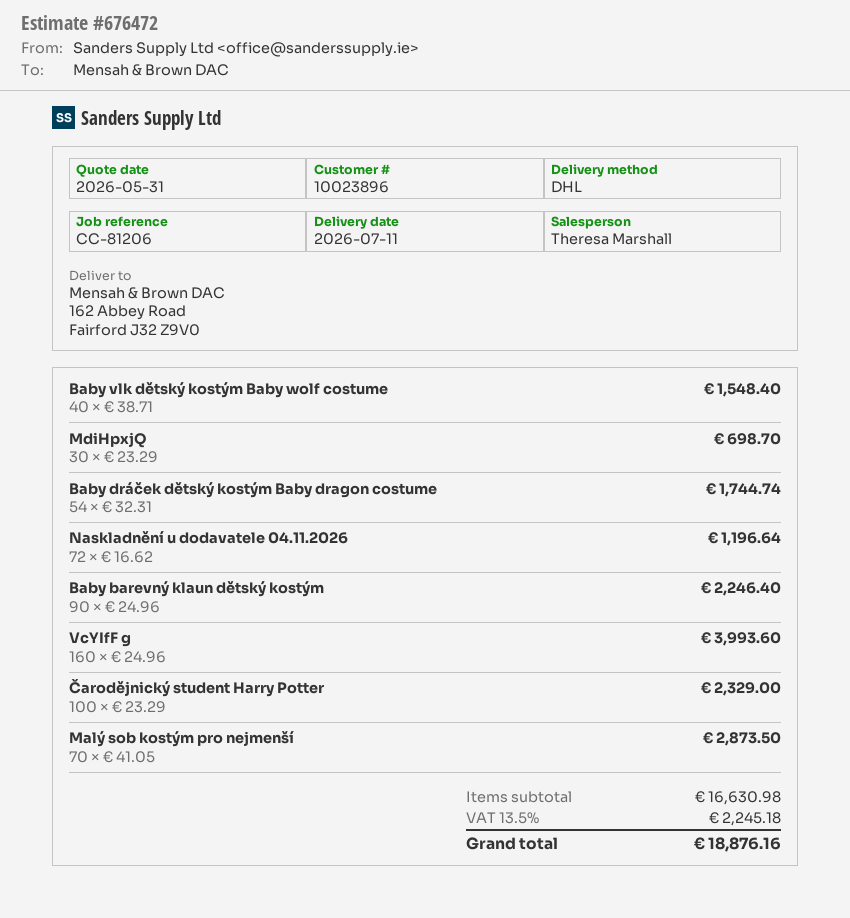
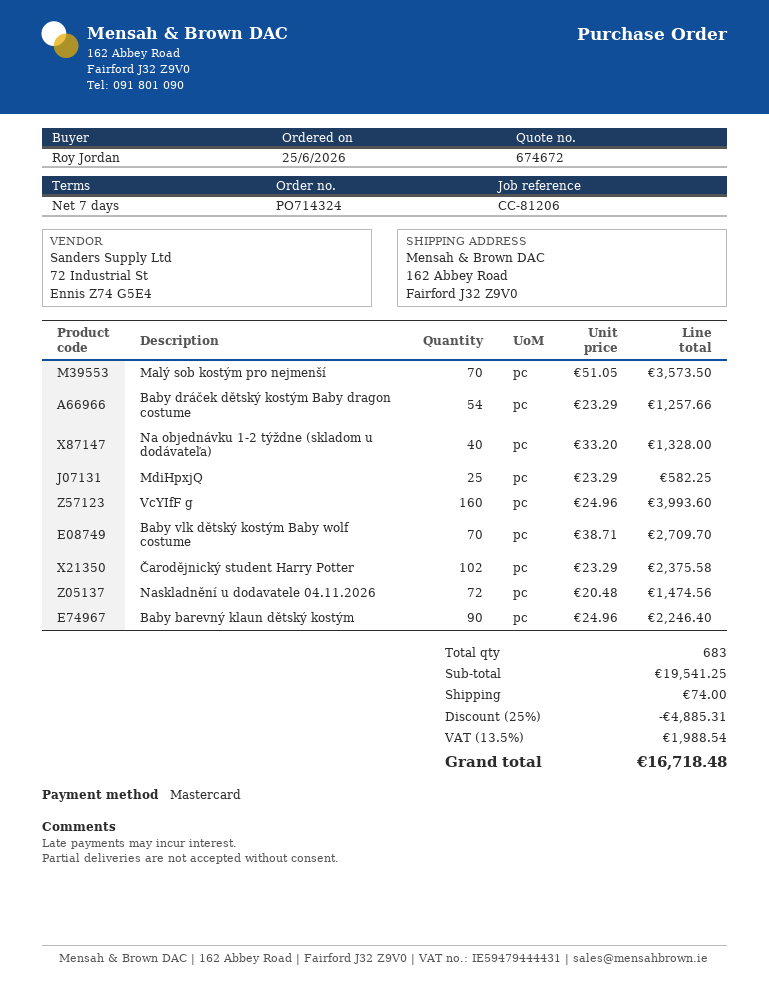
quote number: 676472 -> 674672
Baby vlk dětský kostým Baby wolf costume: 40 x 38.71 = 1548.40 -> 70 x 38.71 = 2709.70
MdiHpxjQ: 30 x 23.29 = 698.70 -> 25 x 23.29 = 582.25
Baby dráček dětský kostým Baby dragon costume: 54 x 32.31 = 1744.74 -> 54 x 23.29 = 1257.66
Naskladnění u dodavatele 04.11.2026: 72 x 16.62 = 1196.64 -> 72 x 20.48 = 1474.56
Čarodějnický student Harry Potter: 100 x 23.29 = 2329.00 -> 102 x 23.29 = 2375.58
Malý sob kostým pro nejmenší: 70 x 41.05 = 2873.50 -> 70 x 51.05 = 3573.50
Na objednávku 1-2 týždne (skladom u dodávateľa): none -> 40 x 33.20 = 1328.00
subtotal: 16630.98 -> 19541.25
discount: none -> 25% = 4885.31
shipping: none -> 74.00
tax: 13.5% = 2245.18 -> 13.5% = 1988.54
total: 18876.16 -> 16718.48

